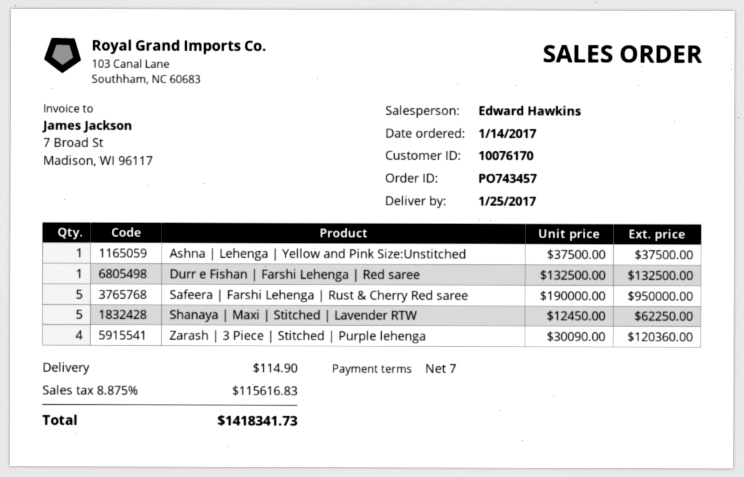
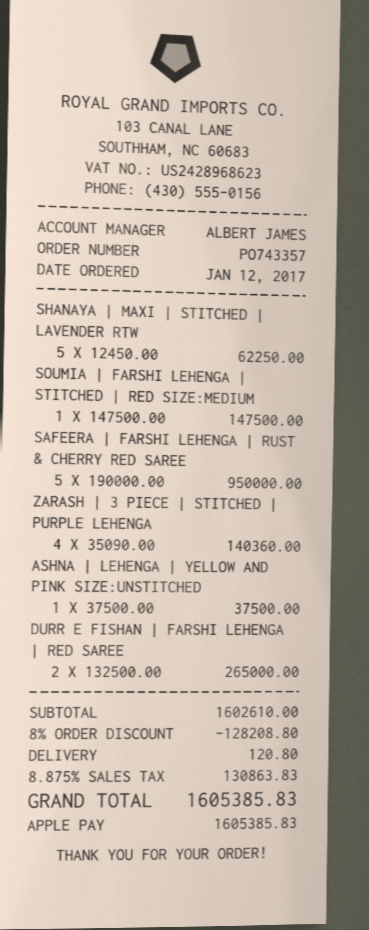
order number: PO743457 -> PO743357
order date: 2017-01-14 -> 2017-01-12
sales rep: Edward Hawkins -> ALBERT JAMES
Durr e Fishan | Farshi Lehenga | Red saree: 1 x 132500.00 = 132500.00 -> 2 x 132500.00 = 265000.00
Zarash | 3 Piece | Stitched | Purple lehenga: 4 x 30090.00 = 120360.00 -> 4 x 35090.00 = 140360.00
SOUMIA | FARSHI LEHENGA | STITCHED | RED SIZE:MEDIUM: none -> 1 x 147500.00 = 147500.00
discount: none -> 8% = 128208.80
shipping: 114.90 -> 120.80
tax: 8.875% = 115616.83 -> 8.875% = 130863.83
total: 1418341.73 -> 1605385.83

